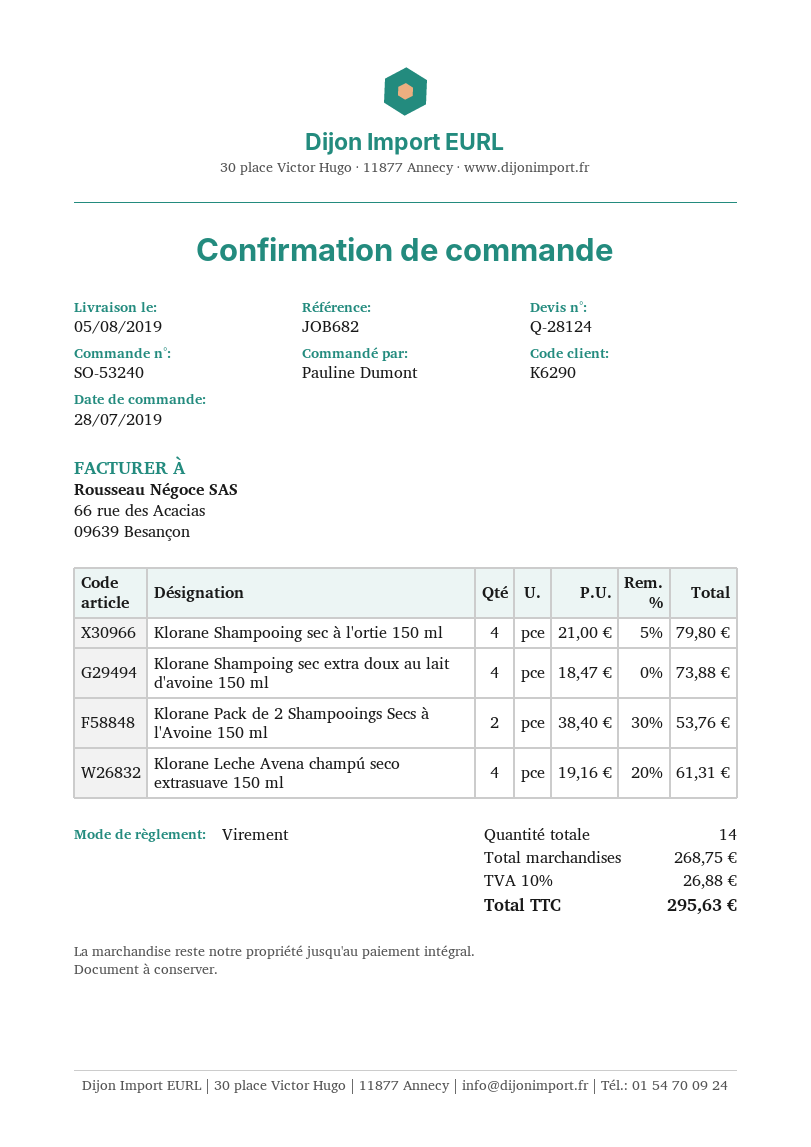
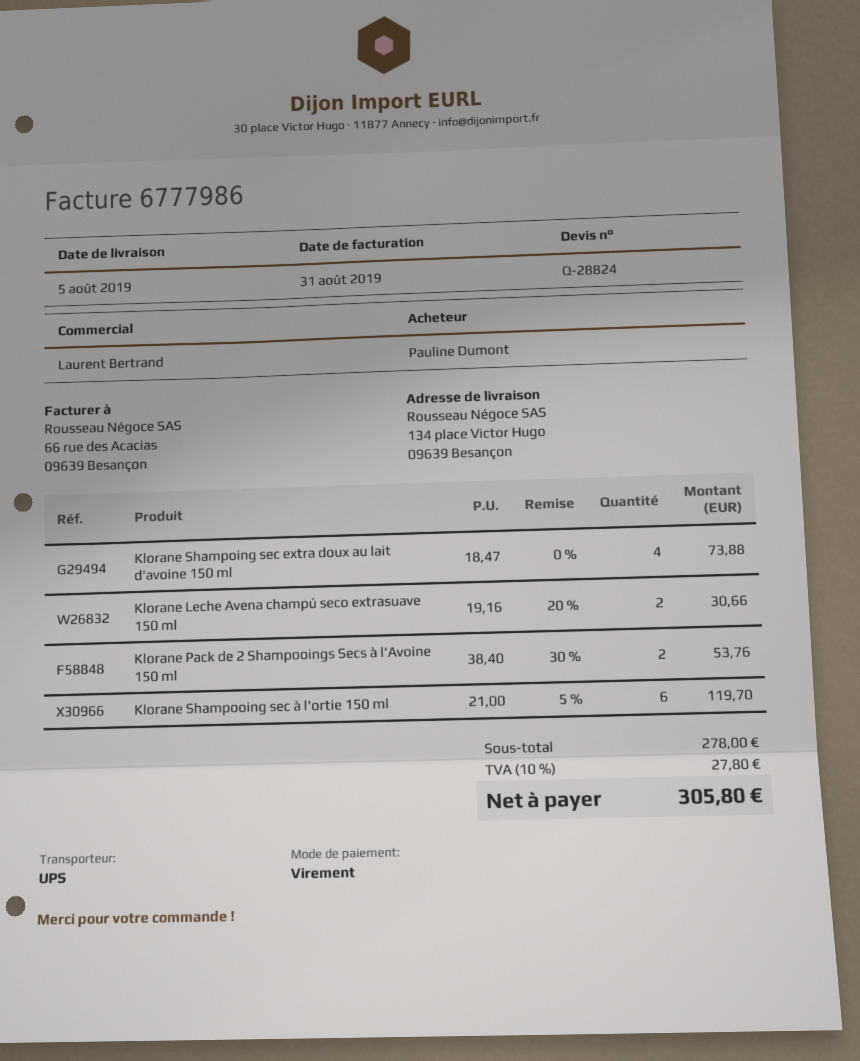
quote number: Q-28124 -> Q-28824
Klorane Shampooing sec à l'ortie 150 ml: 4 x 21.00 - 5% = 79.80 -> 6 x 21.00 - 5% = 119.70
Klorane Leche Avena champú seco extrasuave 150 ml: 4 x 19.16 - 20% = 61.31 -> 2 x 19.16 - 20% = 30.66
subtotal: 268.75 -> 278.00
tax: 10% = 26.88 -> 10% = 27.80
total: 295.63 -> 305.80

